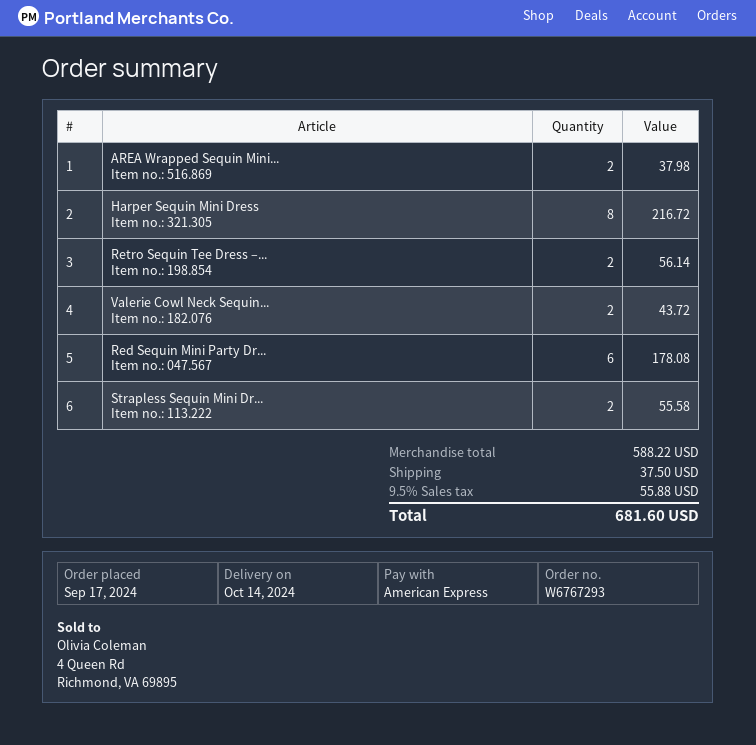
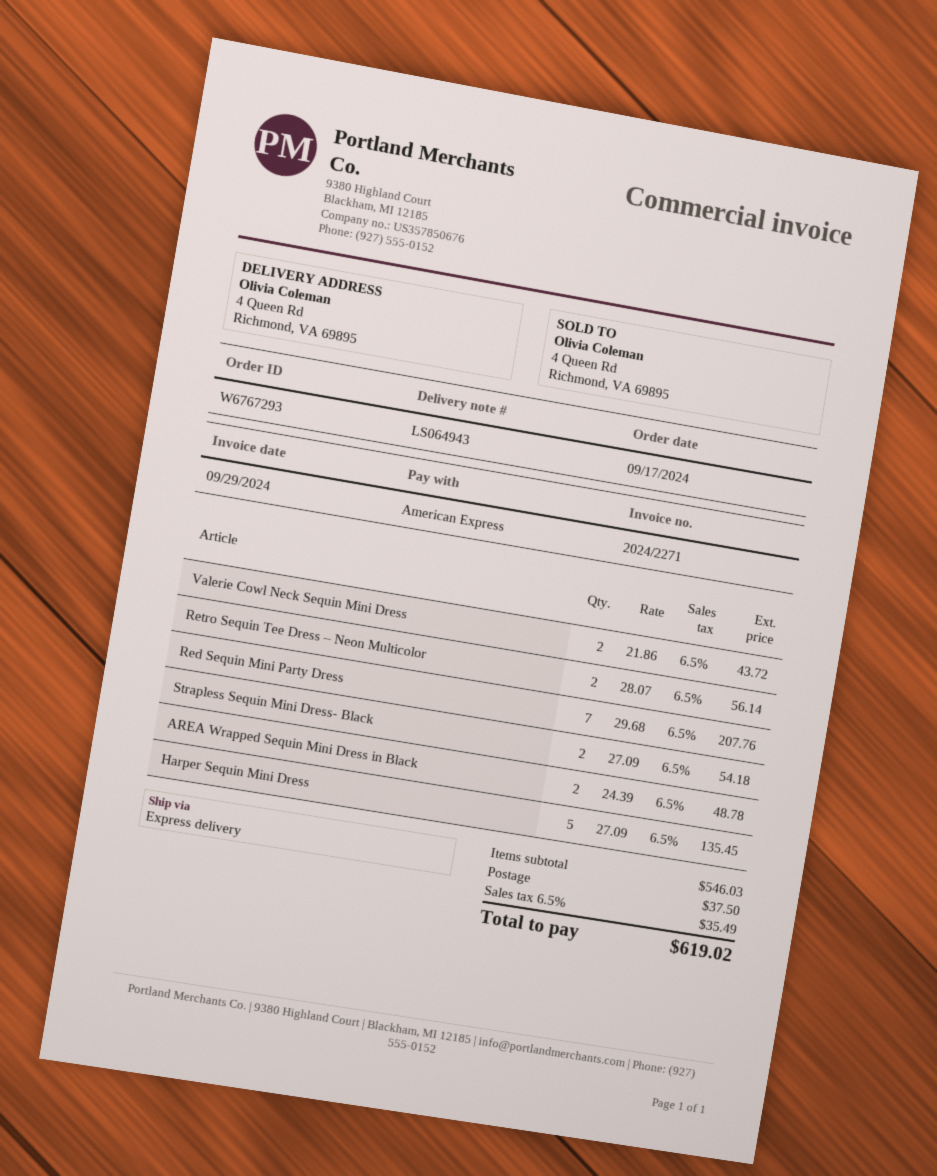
AREA Wrapped Sequin Mini...: 2 for 37.98 -> 2 for 48.78
Harper Sequin Mini Dress: 8 for 216.72 -> 5 for 135.45
Red Sequin Mini Party Dr...: 6 for 178.08 -> 7 for 207.76
Strapless Sequin Mini Dr...: 2 for 55.58 -> 2 for 54.18
subtotal: 588.22 -> 546.03
tax: 9.5% = 55.88 -> 6.5% = 35.49
total: 681.60 -> 619.02

